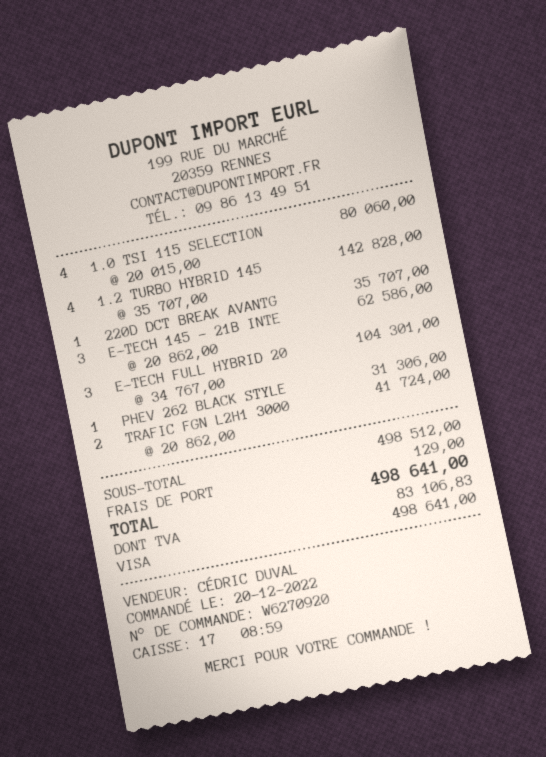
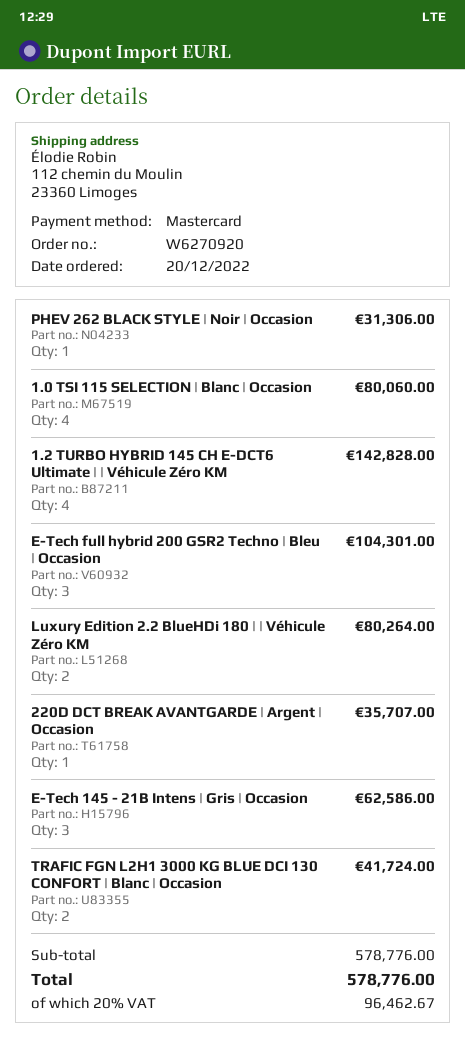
payment method: Visa -> Mastercard
Luxury Edition 2.2 BlueHDi 180 | | Véhicule Zéro KM: none -> 2 for 80264.00
subtotal: 498512.00 -> 578776.00
shipping: 129.00 -> none
tax: 83106.83 -> 96462.67
total: 498641.00 -> 578776.00

